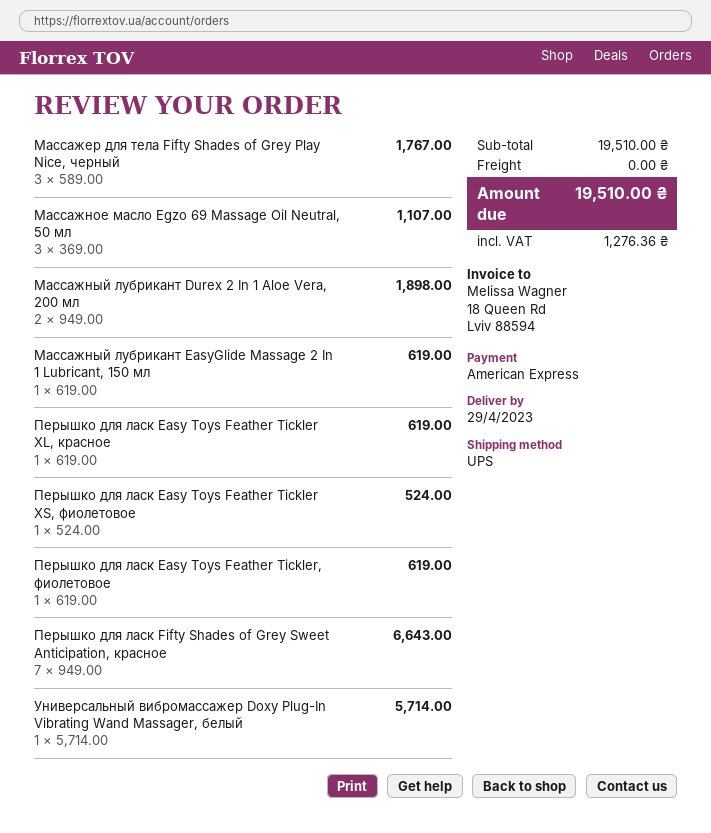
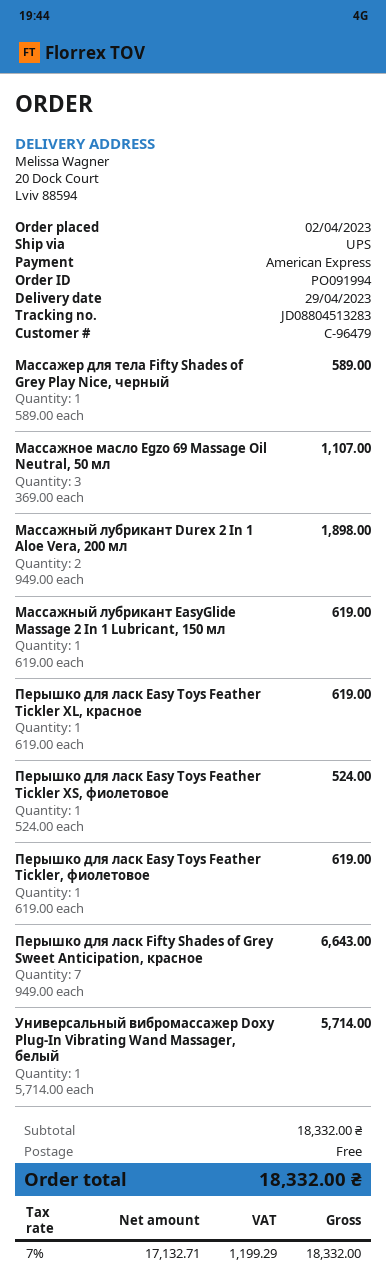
Массажер для тела Fifty Shades of Grey Play Nice, черный: 3 x 589.00 = 1767.00 -> 1 x 589.00 = 589.00
subtotal: 19510.00 -> 18332.00
tax: 1276.36 -> 1199.29
total: 19510.00 -> 18332.00

